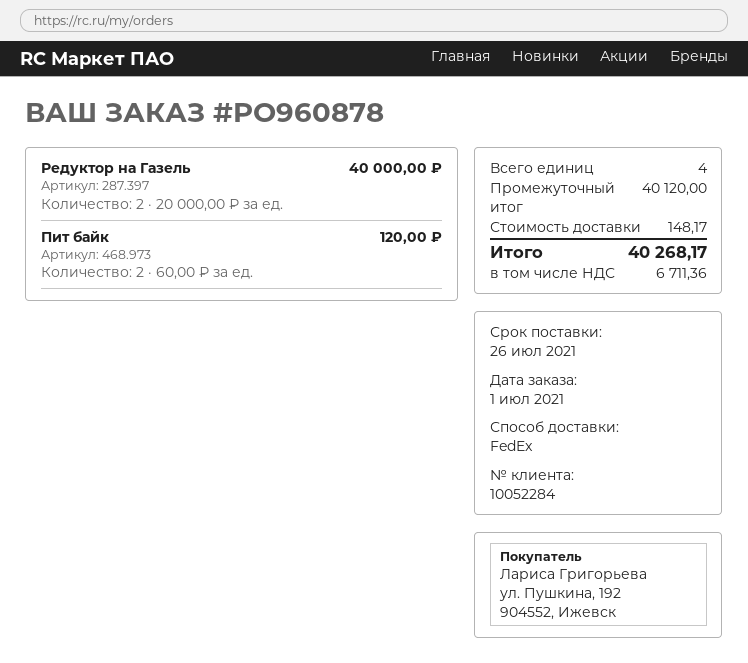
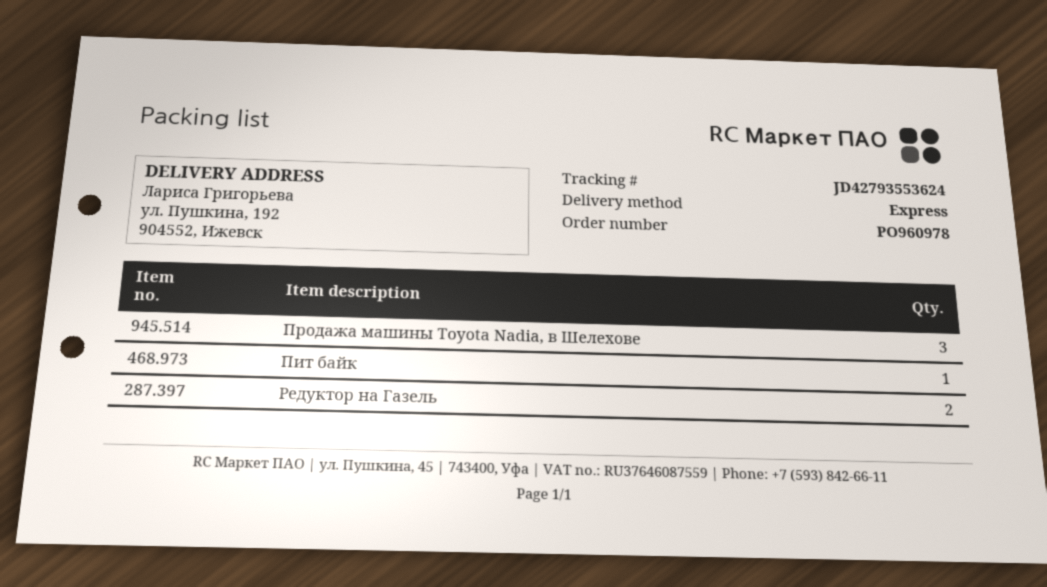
order number: PO960878 -> PO960978
shipping method: FedEx -> express
Пит байк: 2 -> 1
Продажа машины Toyota Nadia, в Шелехове: none -> 3

